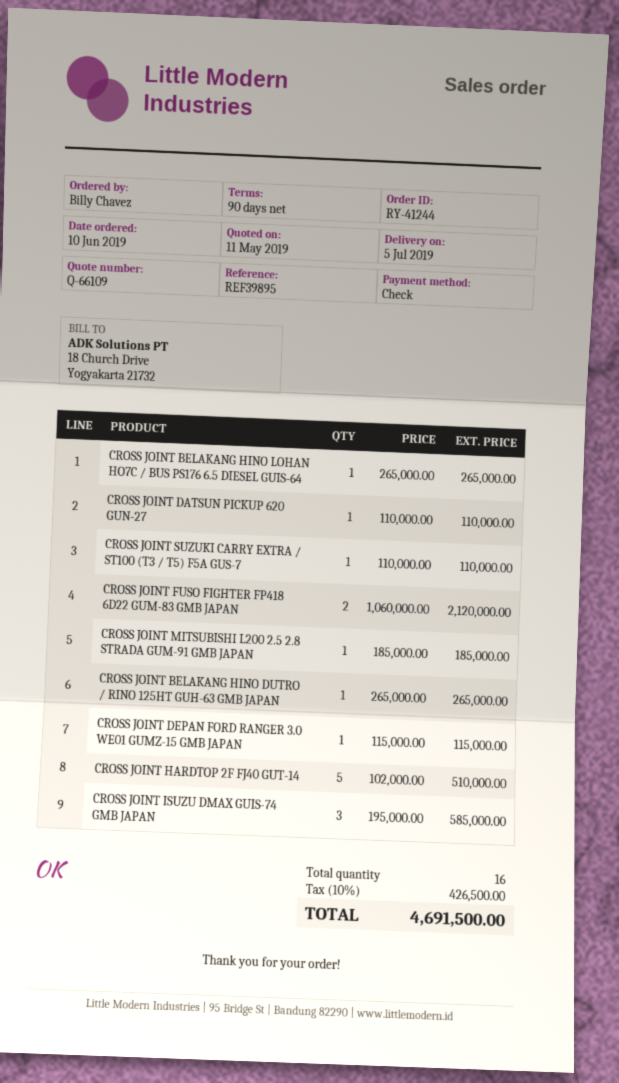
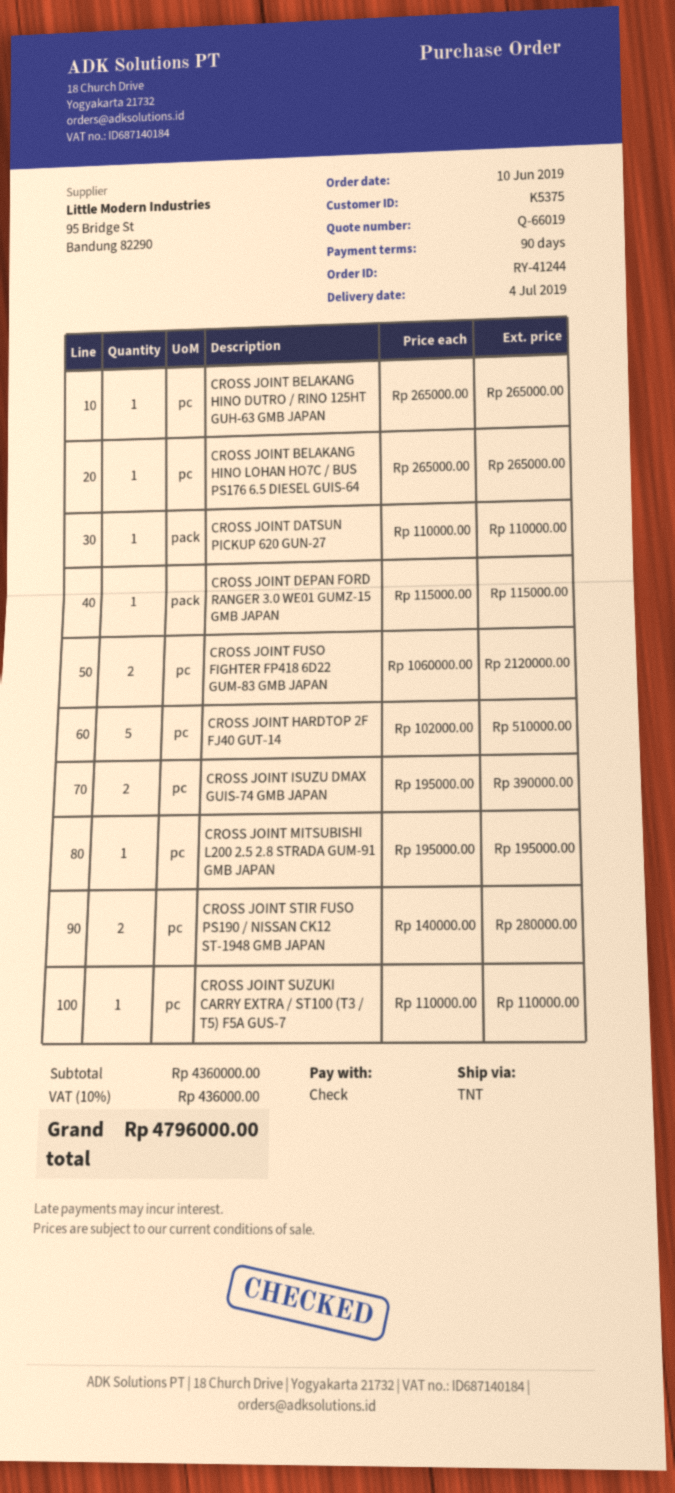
quote number: Q-66109 -> Q-66019
delivery date: 2019-07-05 -> 2019-07-04
CROSS JOINT MITSUBISHI L200 2.5 2.8 STRADA GUM-91 GMB JAPAN: 1 x 185000.00 = 185000.00 -> 1 x 195000.00 = 195000.00
CROSS JOINT ISUZU DMAX GUIS-74 GMB JAPAN: 3 x 195000.00 = 585000.00 -> 2 x 195000.00 = 390000.00
CROSS JOINT STIR FUSO PS190 / NISSAN CK12 ST-1948 GMB JAPAN: none -> 2 x 140000.00 = 280000.00
tax: 10% = 426500.00 -> 10% = 436000.00
total: 4691500.00 -> 4796000.00

